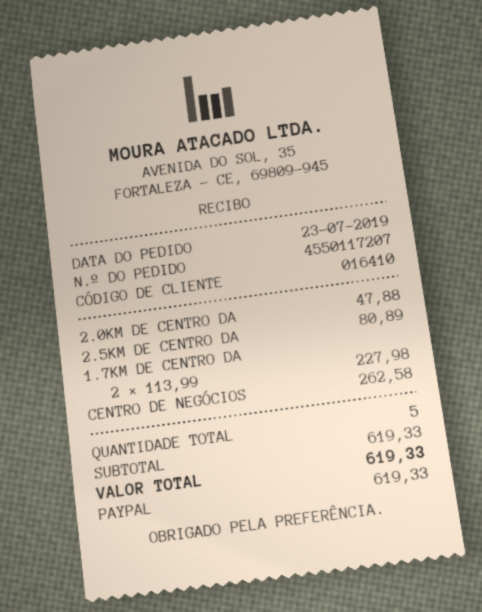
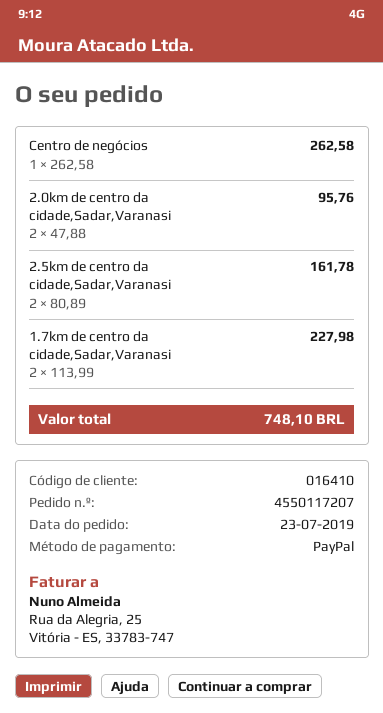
2.0KM DE CENTRO DA: 1 x 47.88 = 47.88 -> 2 x 47.88 = 95.76
2.5KM DE CENTRO DA: 1 x 80.89 = 80.89 -> 2 x 80.89 = 161.78
total: 619.33 -> 748.10

